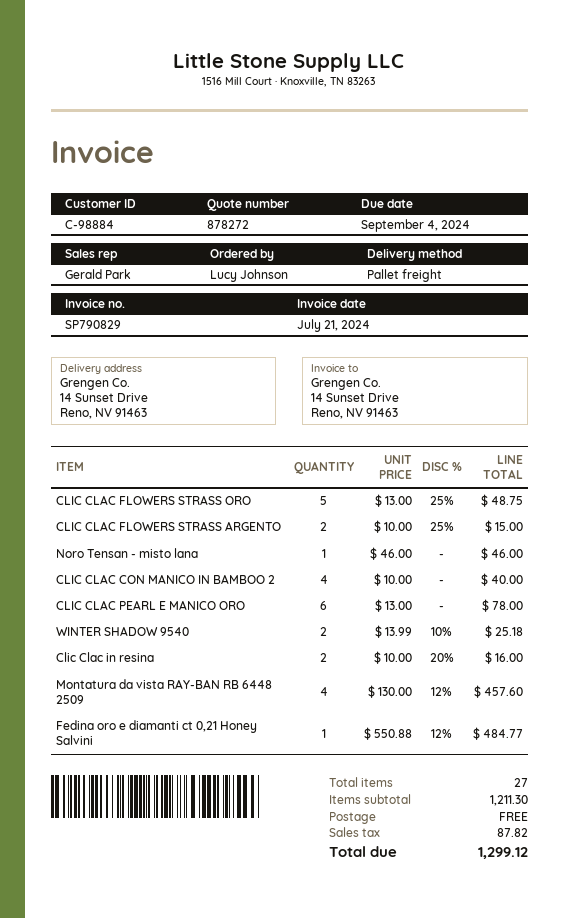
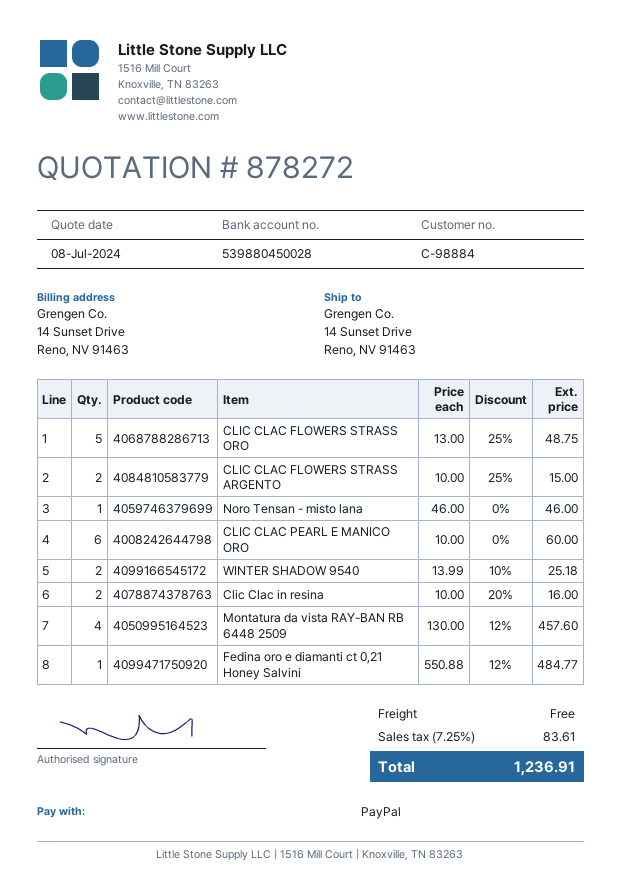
CLIC CLAC CON MANICO IN BAMBOO 2: 4 x 10.00 = 40.00 -> none
CLIC CLAC PEARL E MANICO ORO: 6 x 13.00 = 78.00 -> 6 x 10.00 = 60.00
tax: 87.82 -> 83.61
total: 1299.12 -> 1236.91

